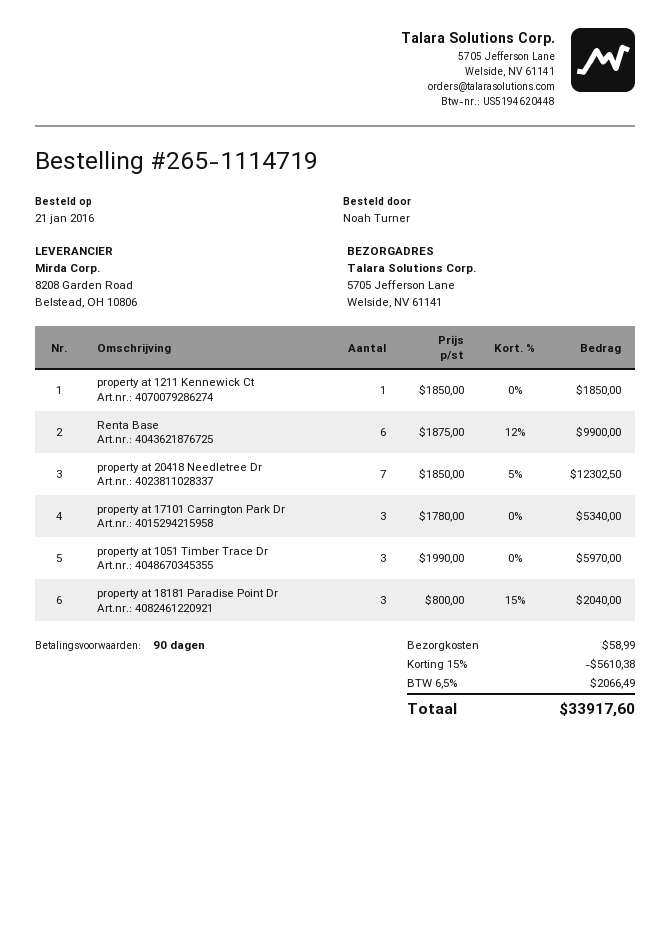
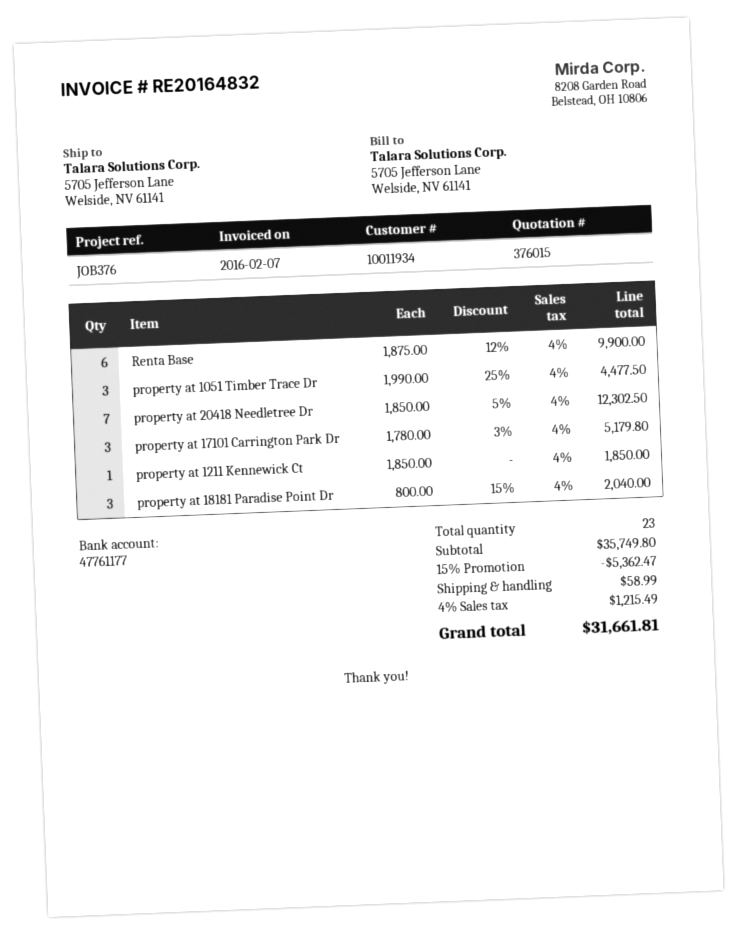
property at 17101 Carrington Park Dr: 3 x 1780.00 = 5340.00 -> 3 x 1780.00 - 3% = 5179.80
property at 1051 Timber Trace Dr: 3 x 1990.00 = 5970.00 -> 3 x 1990.00 - 25% = 4477.50
discount: 15% = 5610.38 -> 15% = 5362.47
tax: 6.5% = 2066.49 -> 4% = 1215.49
total: 33917.60 -> 31661.81

